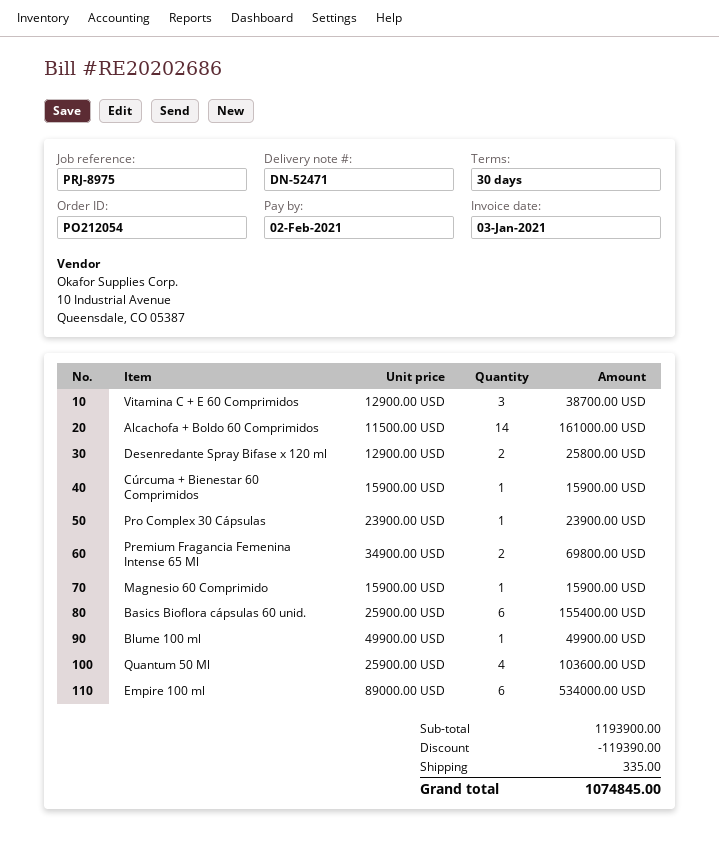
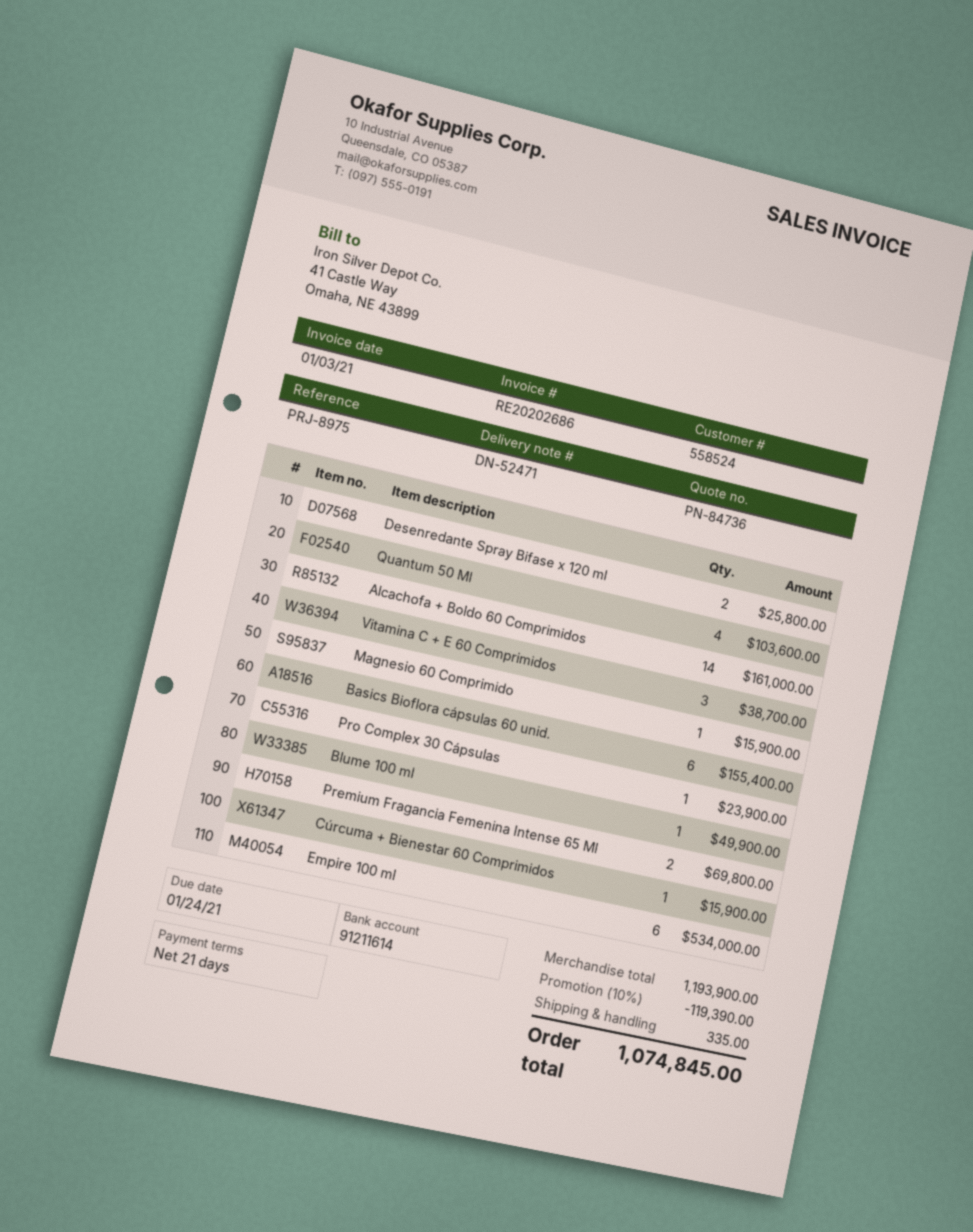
payment terms: 30 days -> 21 days
due date: 2021-02-02 -> 2021-01-24

